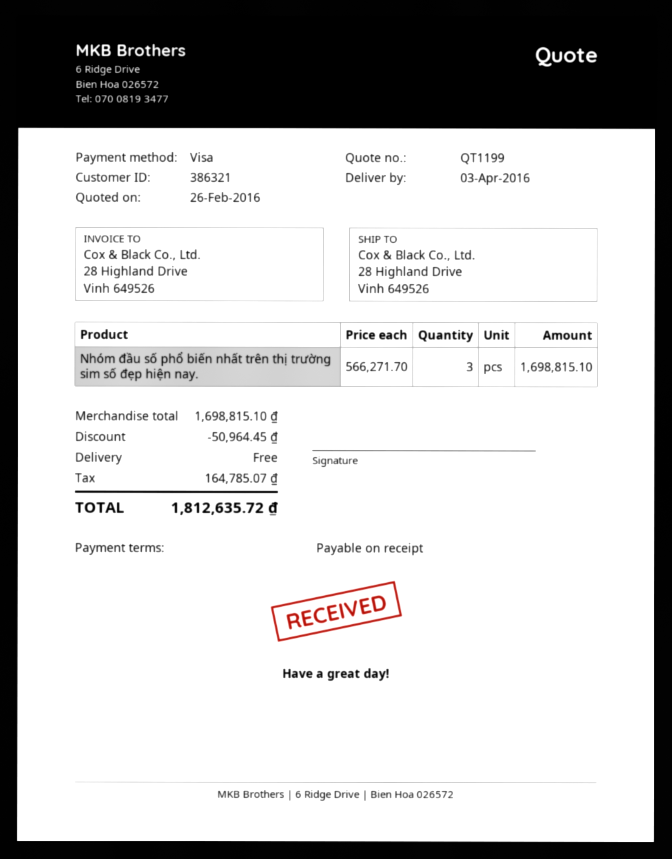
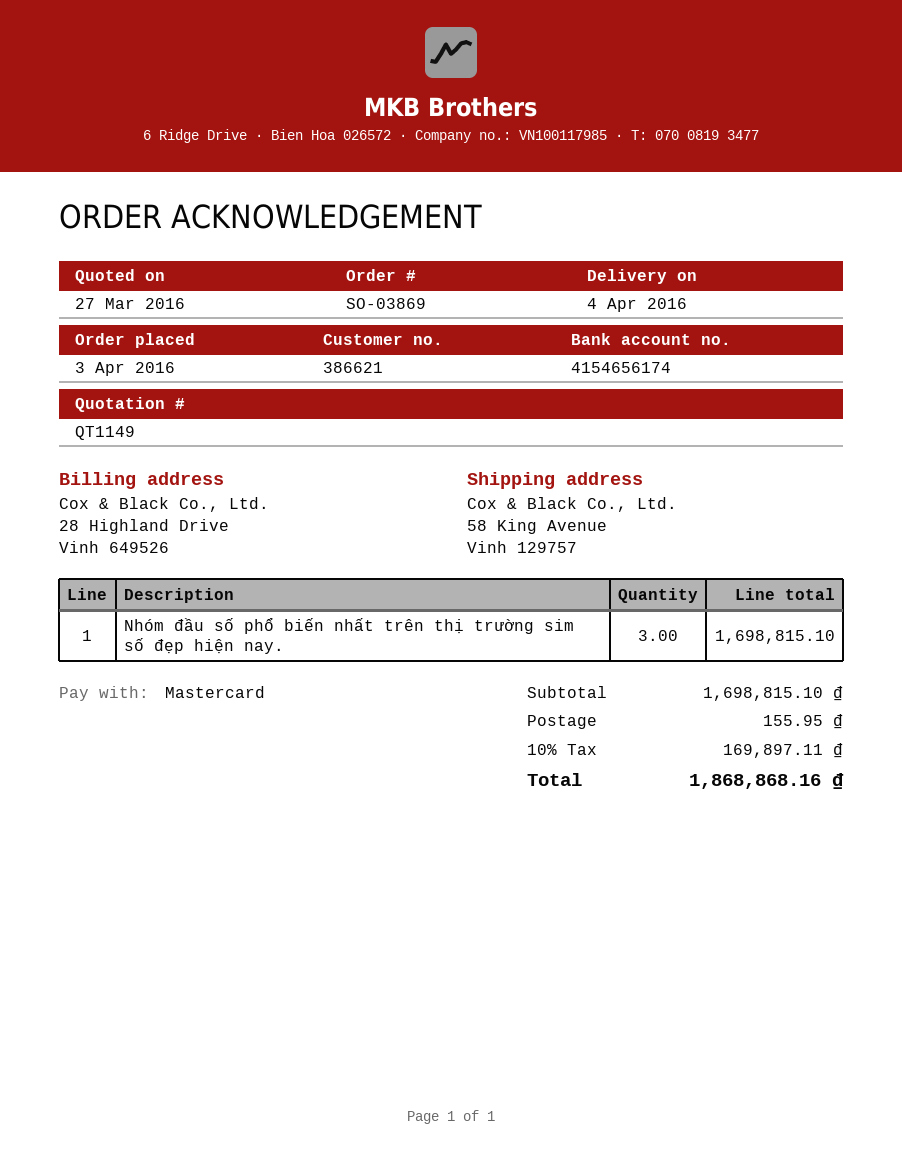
quote number: QT1199 -> QT1149
quote date: 2016-02-26 -> 2016-03-27
delivery date: 2016-04-03 -> 2016-04-04
customer number: 386321 -> 386621
payment method: Visa -> Mastercard
ship to: 28 Highland Drive, Vinh 649526 -> 58 King Avenue, Vinh 129757
discount: 50964.45 -> none
shipping: 0.00 -> 155.95
tax: 164785.07 -> 169897.11
total: 1812635.72 -> 1868868.16

